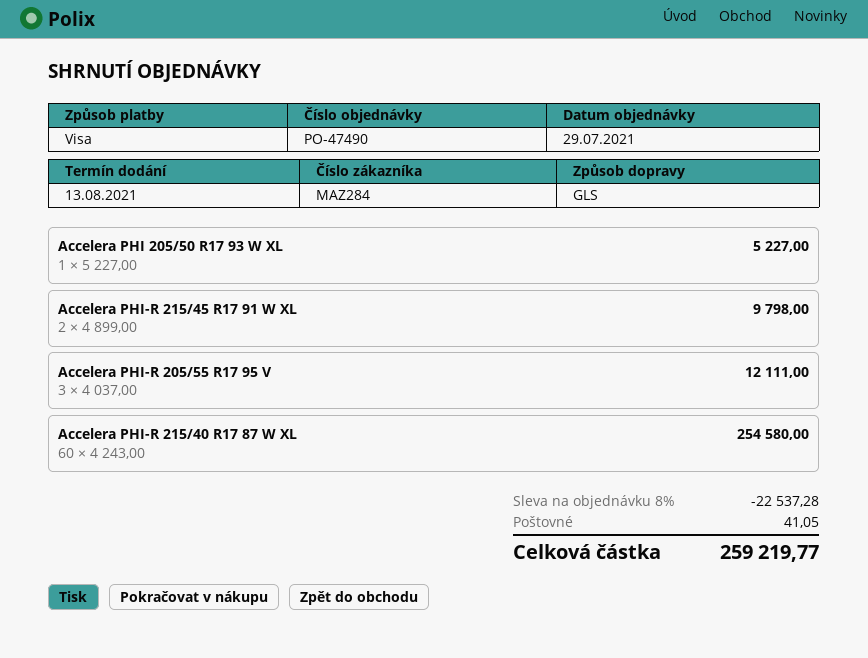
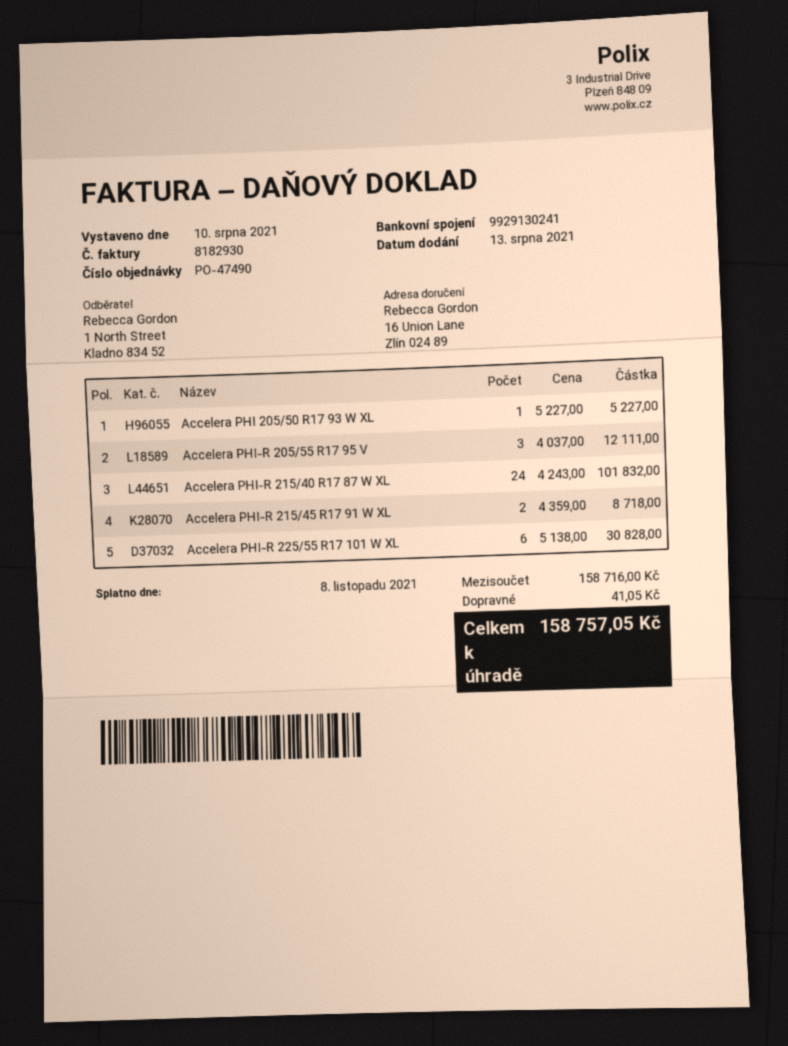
Accelera PHI-R 215/45 R17 91 W XL: 2 x 4899.00 = 9798.00 -> 2 x 4359.00 = 8718.00
Accelera PHI-R 215/40 R17 87 W XL: 60 x 4243.00 = 254580.00 -> 24 x 4243.00 = 101832.00
Accelera PHI-R 225/55 R17 101 W XL: none -> 6 x 5138.00 = 30828.00
discount: 8% = 22537.28 -> none
total: 259219.77 -> 158757.05

